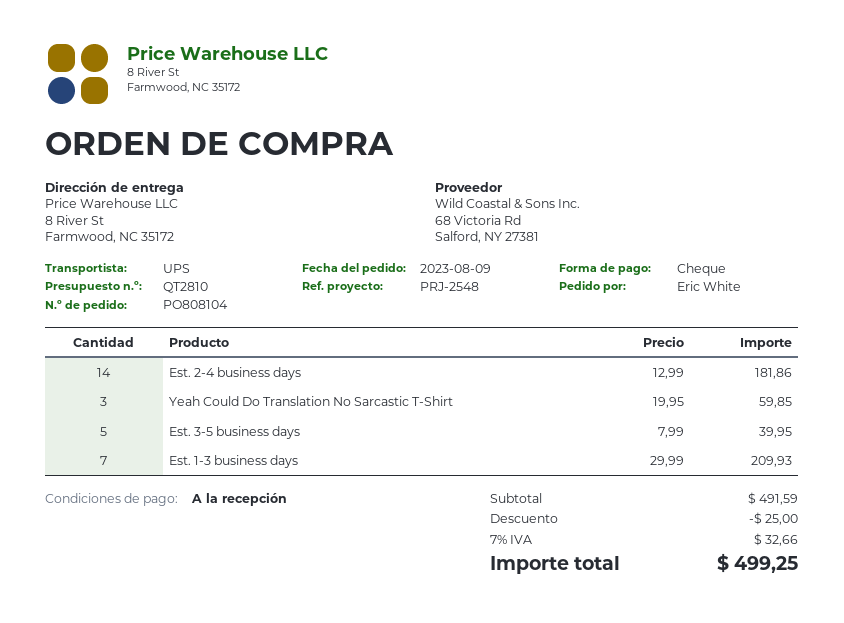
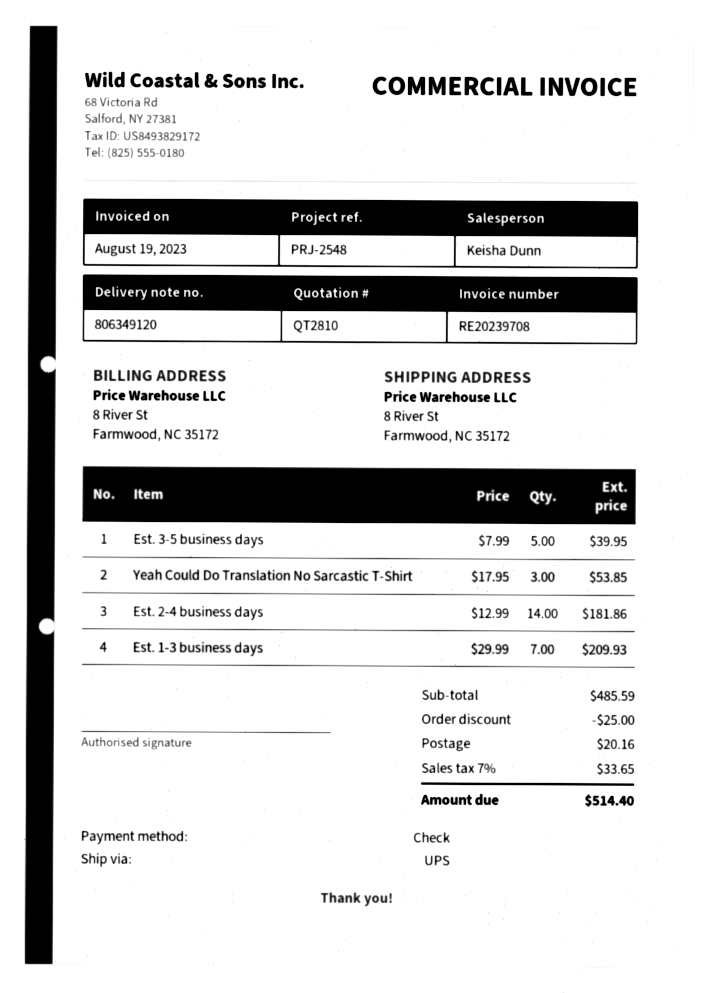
Yeah Could Do Translation No Sarcastic T-Shirt: 3 x 19.95 = 59.85 -> 3 x 17.95 = 53.85
subtotal: 491.59 -> 485.59
shipping: none -> 20.16
tax: 7% = 32.66 -> 7% = 33.65
total: 499.25 -> 514.40

